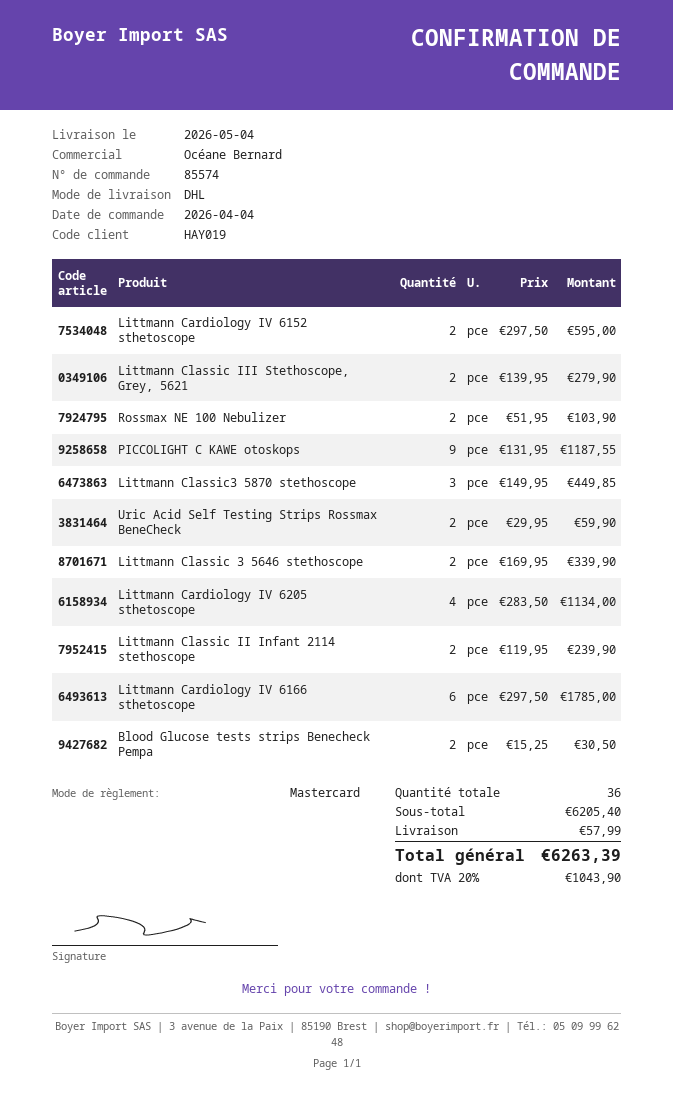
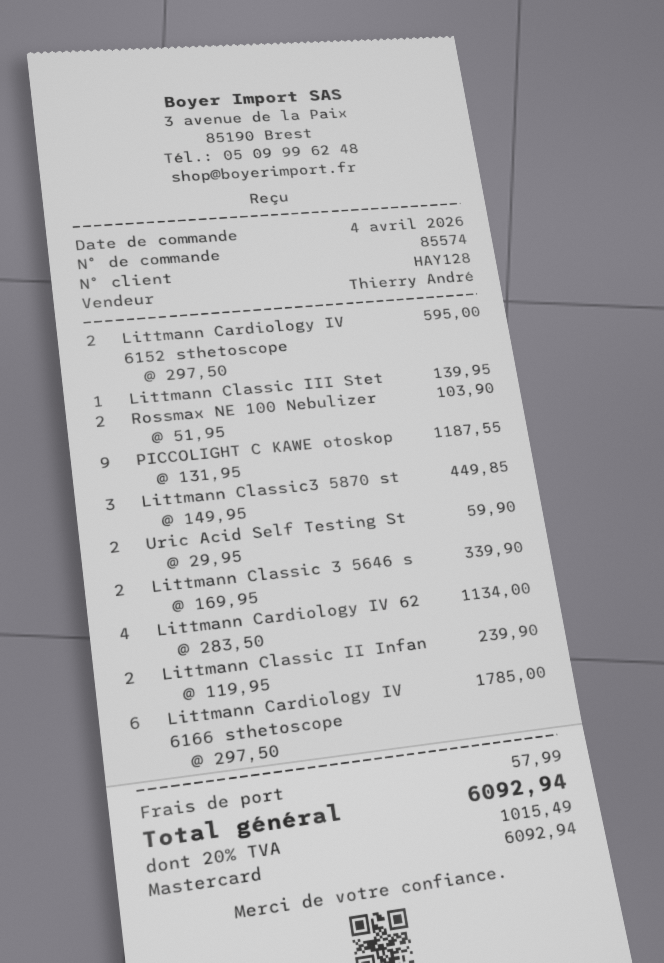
customer number: HAY019 -> HAY128
sales rep: Océane Bernard -> Thierry André
Littmann Classic III Stethoscope, Grey, 5621: 2 x 139.95 = 279.90 -> 1 x 139.95 = 139.95
Blood Glucose tests strips Benecheck Pempa: 2 x 15.25 = 30.50 -> none
tax: 20% = 1043.90 -> 20% = 1015.49
total: 6263.39 -> 6092.94

